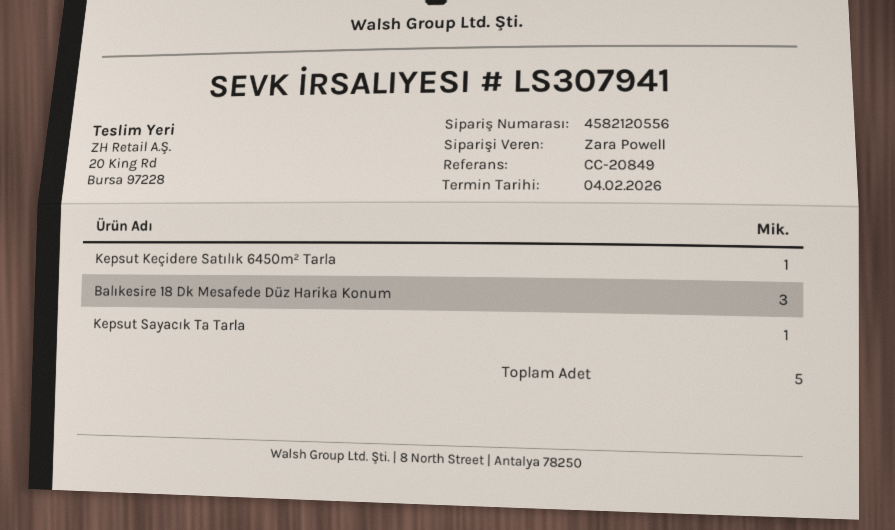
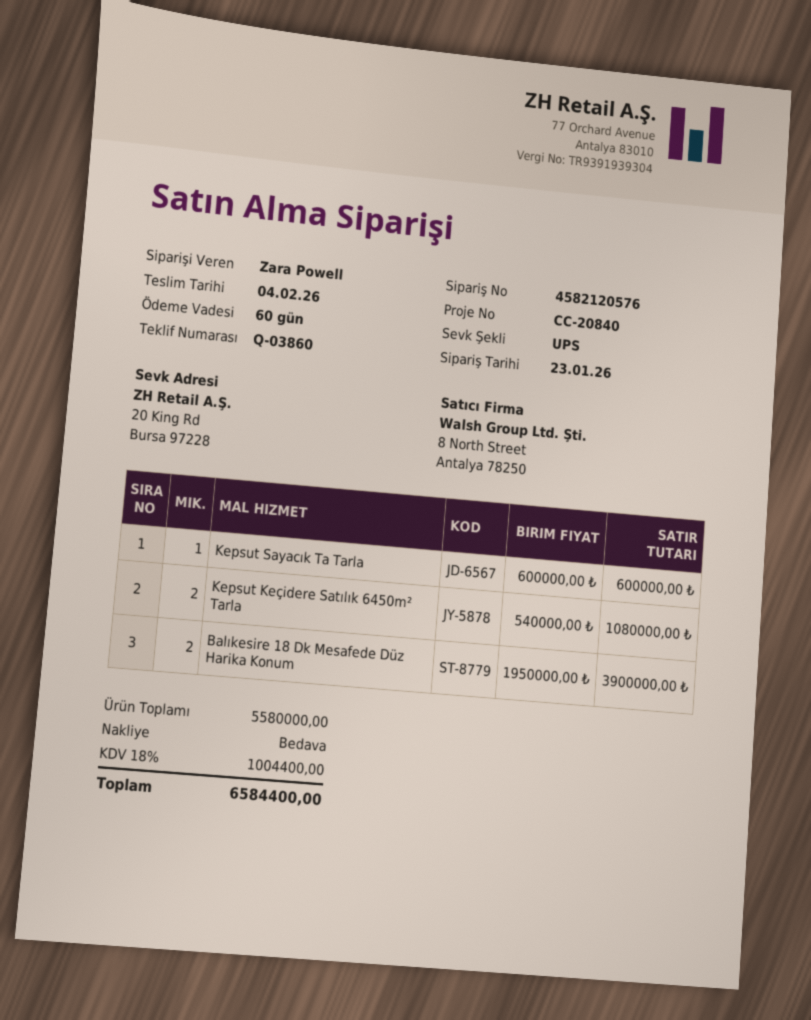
order number: 4582120556 -> 4582120576
reference: CC-20849 -> CC-20840
Kepsut Keçidere Satılık 6450m² Tarla: 1 -> 2
Balıkesire 18 Dk Mesafede Düz Harika Konum: 3 -> 2

